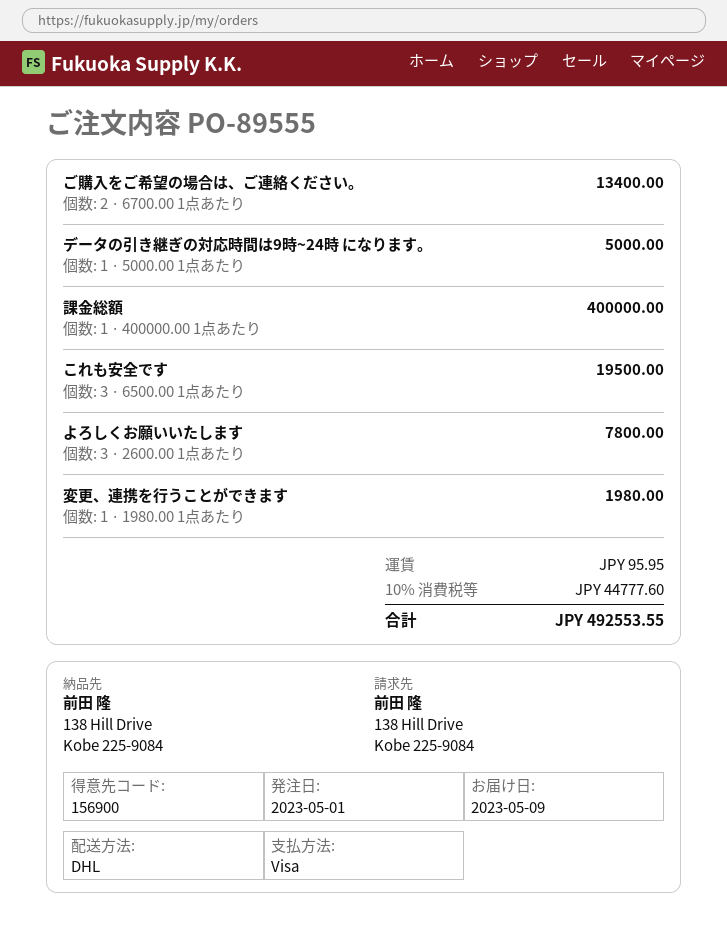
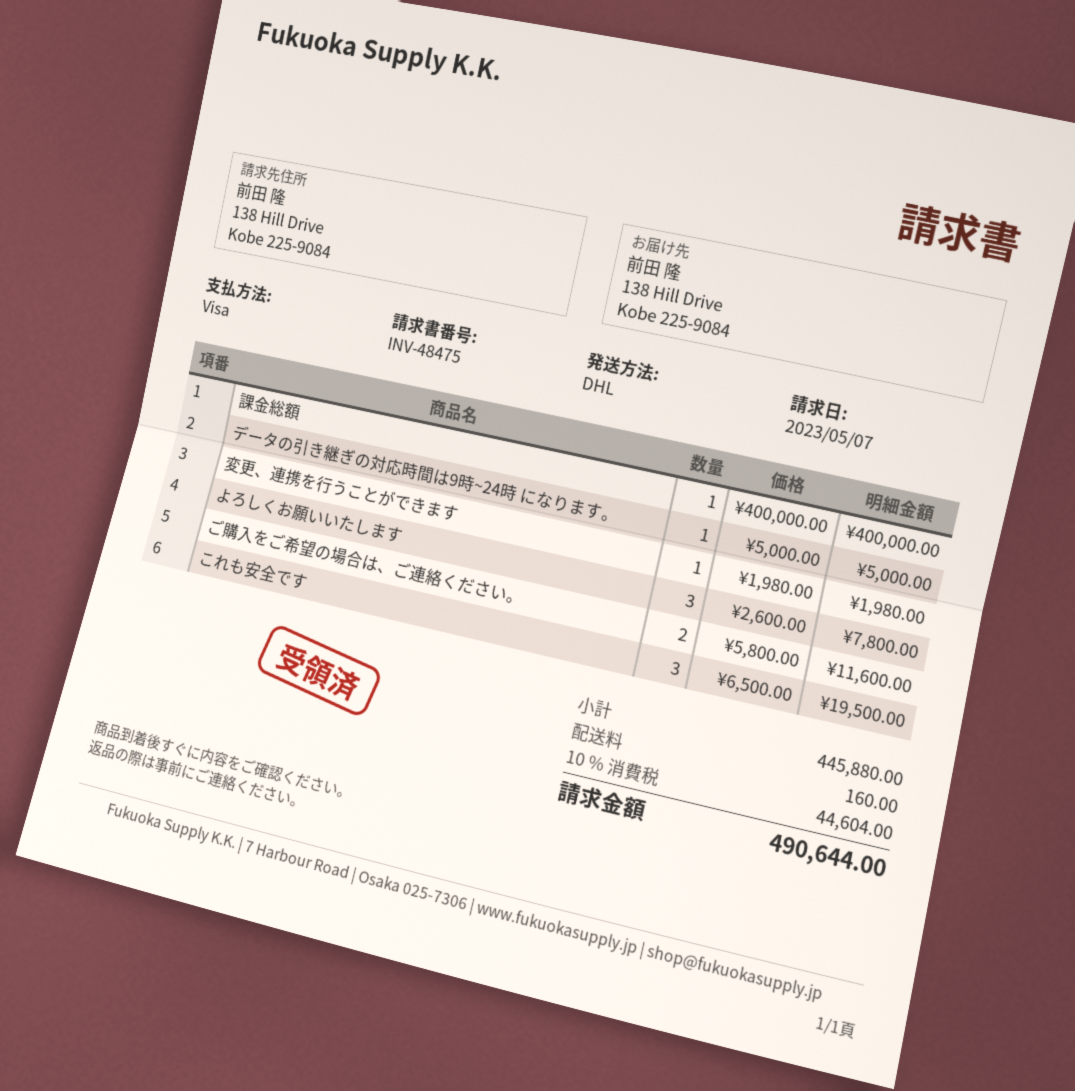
ご購入をご希望の場合は、ご連絡ください。: 2 x 6700.00 = 13400.00 -> 2 x 5800.00 = 11600.00
shipping: 95.95 -> 160.00
tax: 10% = 44777.60 -> 10% = 44604.00
total: 492553.55 -> 490644.00

